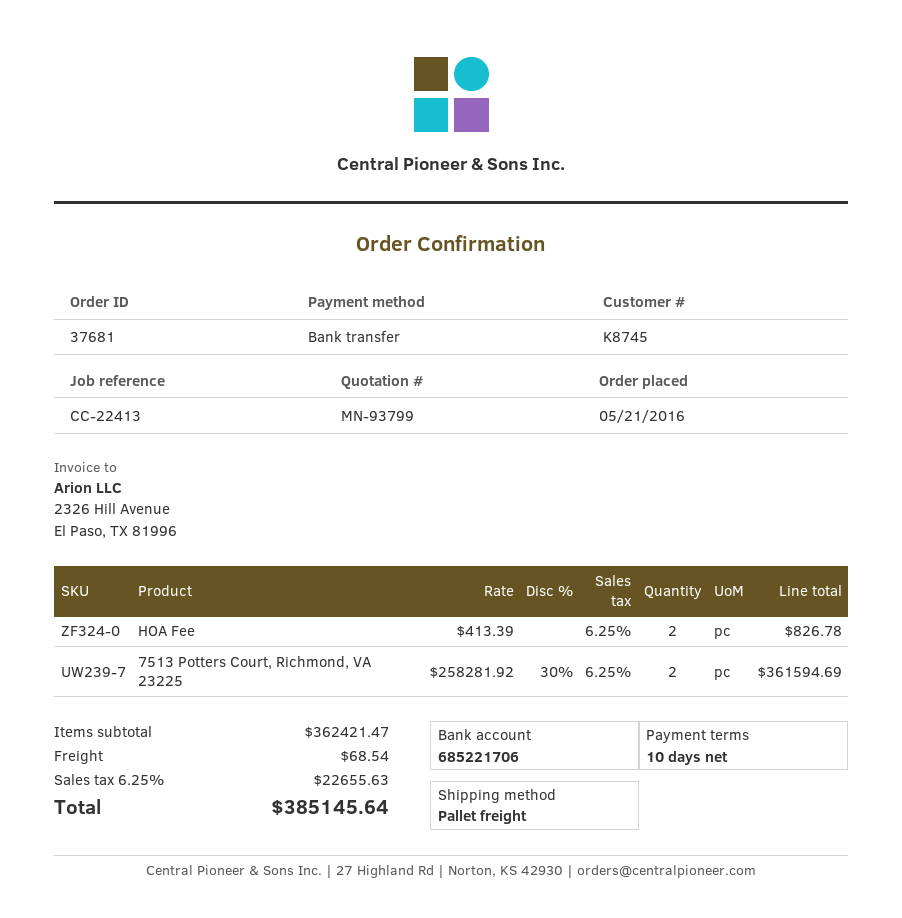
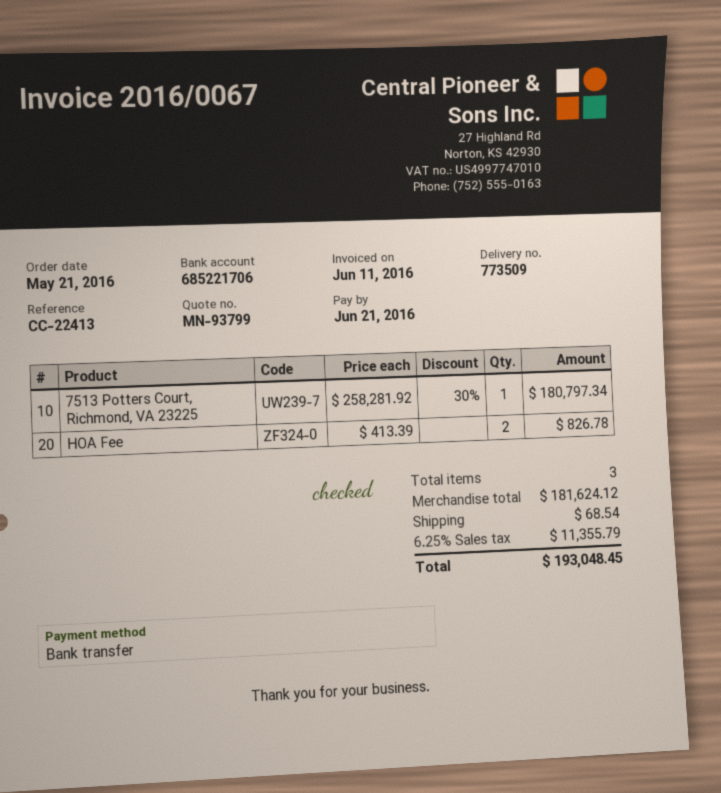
7513 Potters Court, Richmond, VA 23225: 2 x 258281.92 - 30% = 361594.69 -> 1 x 258281.92 - 30% = 180797.34
subtotal: 362421.47 -> 181624.12
tax: 6.25% = 22655.63 -> 6.25% = 11355.79
total: 385145.64 -> 193048.45

